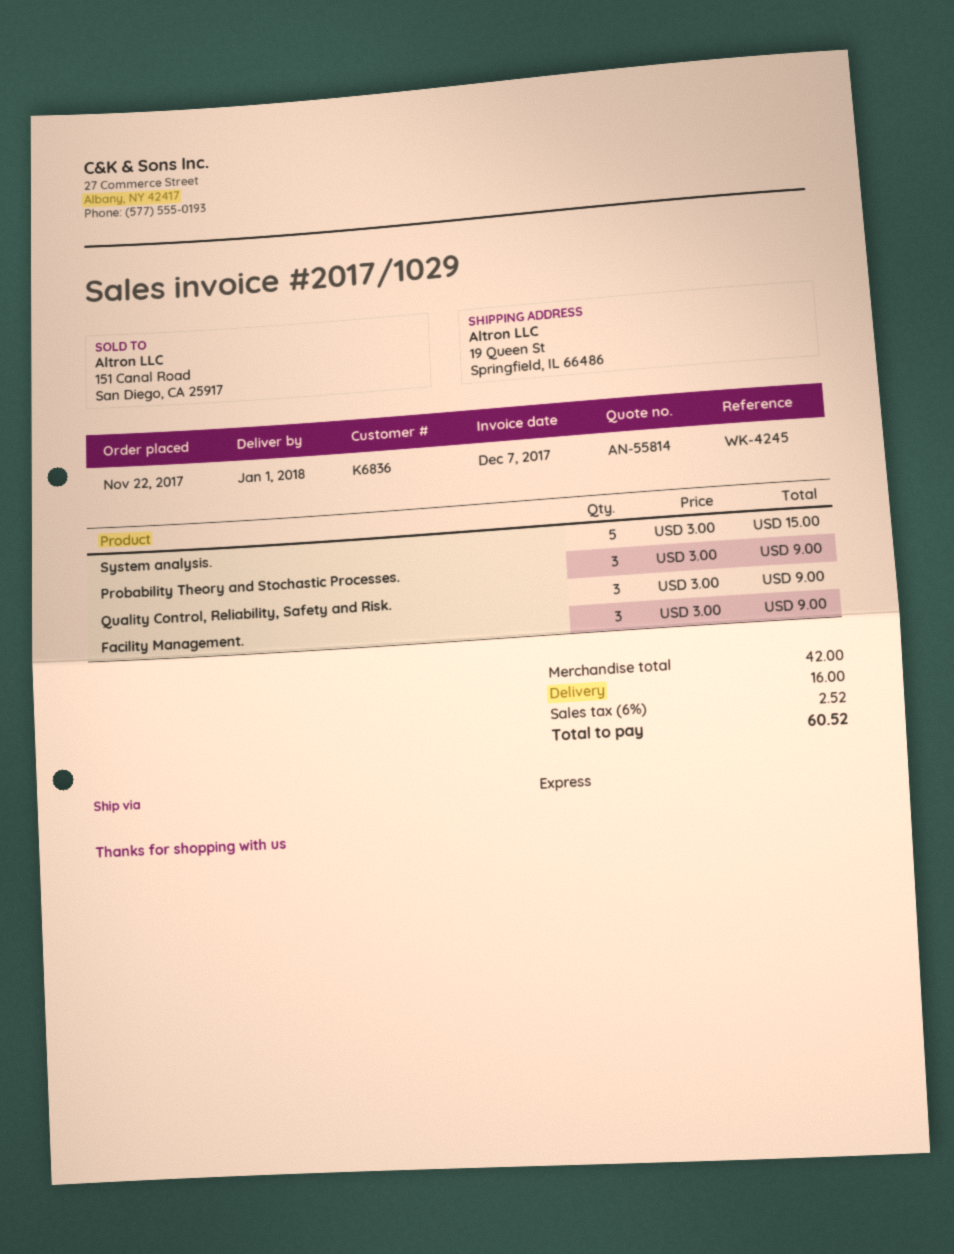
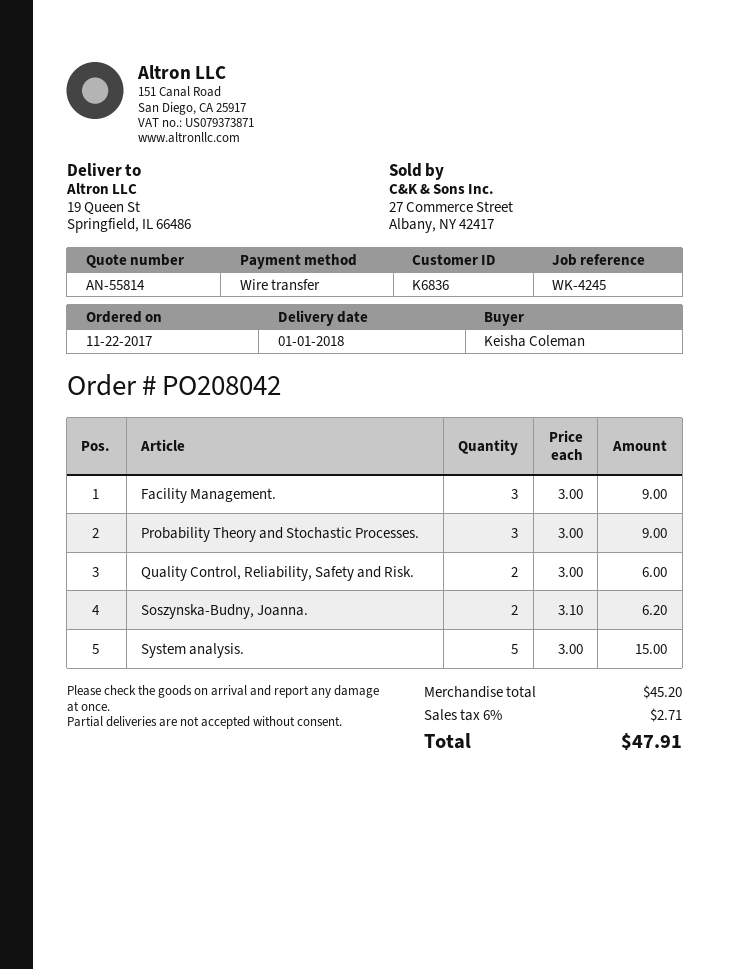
Quality Control, Reliability, Safety and Risk.: 3 x 3.00 = 9.00 -> 2 x 3.00 = 6.00
Soszynska-Budny, Joanna.: none -> 2 x 3.10 = 6.20
subtotal: 42.00 -> 45.20
shipping: 16.00 -> none
tax: 6% = 2.52 -> 6% = 2.71
total: 60.52 -> 47.91

